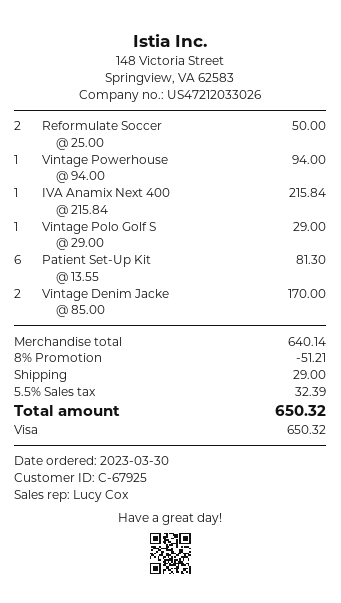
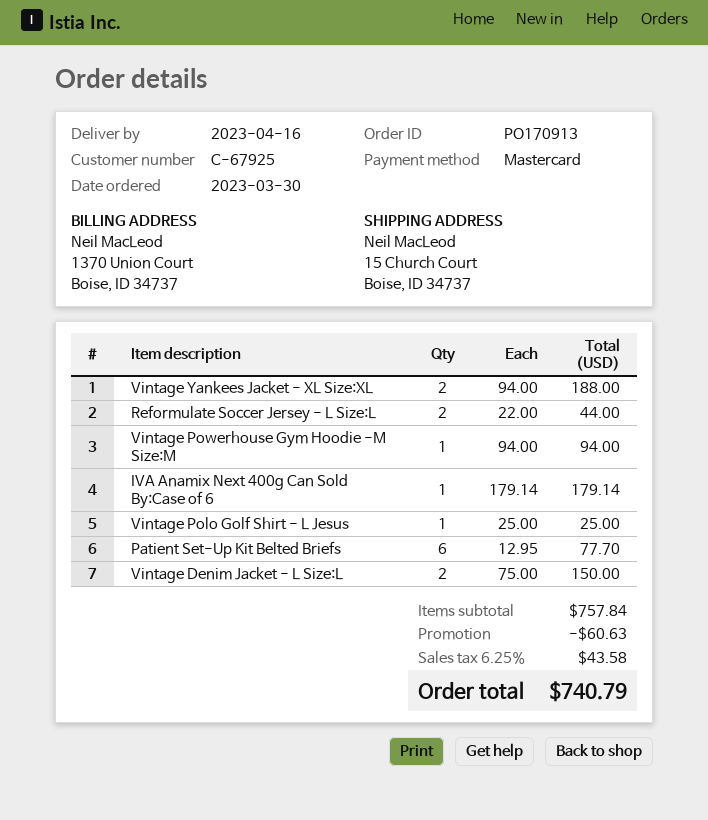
payment method: Visa -> Mastercard
Reformulate Soccer: 2 x 25.00 = 50.00 -> 2 x 22.00 = 44.00
IVA Anamix Next 400: 1 x 215.84 = 215.84 -> 1 x 179.14 = 179.14
Vintage Polo Golf S: 1 x 29.00 = 29.00 -> 1 x 25.00 = 25.00
Patient Set-Up Kit: 6 x 13.55 = 81.30 -> 6 x 12.95 = 77.70
Vintage Denim Jacke: 2 x 85.00 = 170.00 -> 2 x 75.00 = 150.00
Vintage Yankees Jacket - XL Size:XL: none -> 2 x 94.00 = 188.00
subtotal: 640.14 -> 757.84
discount: 51.21 -> 60.63
shipping: 29.00 -> none
tax: 5.5% = 32.39 -> 6.25% = 43.58
total: 650.32 -> 740.79

